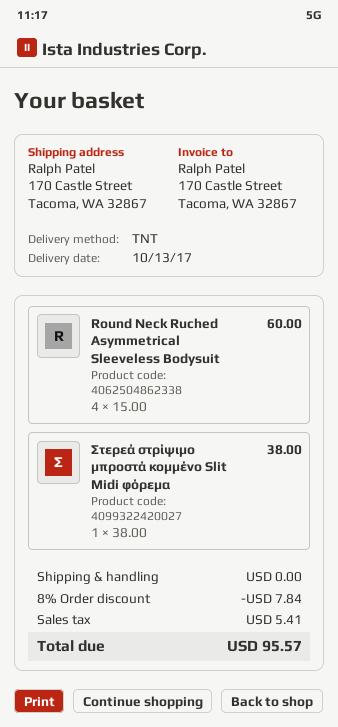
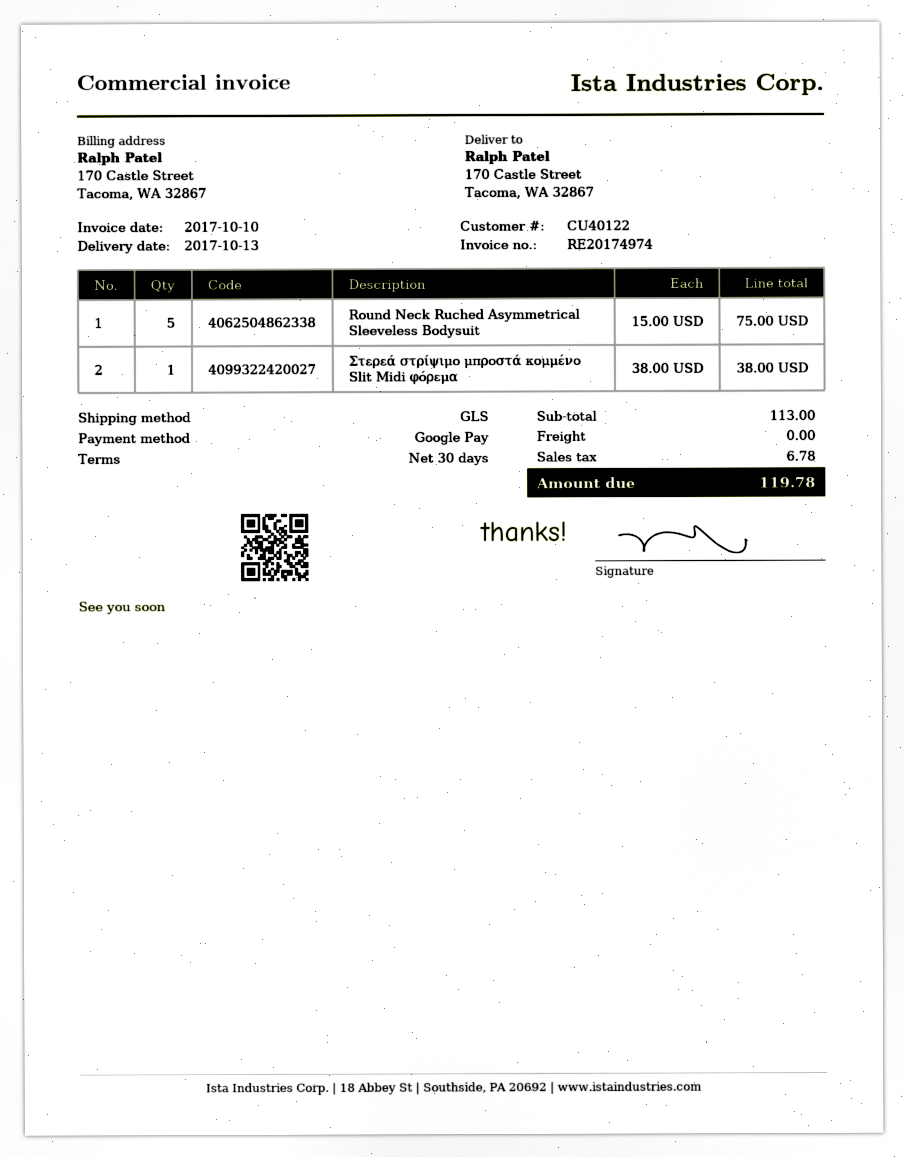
shipping method: TNT -> GLS
Round Neck Ruched Asymmetrical Sleeveless Bodysuit: 4 x 15.00 = 60.00 -> 5 x 15.00 = 75.00
discount: 8% = 7.84 -> none
tax: 5.41 -> 6.78
total: 95.57 -> 119.78

